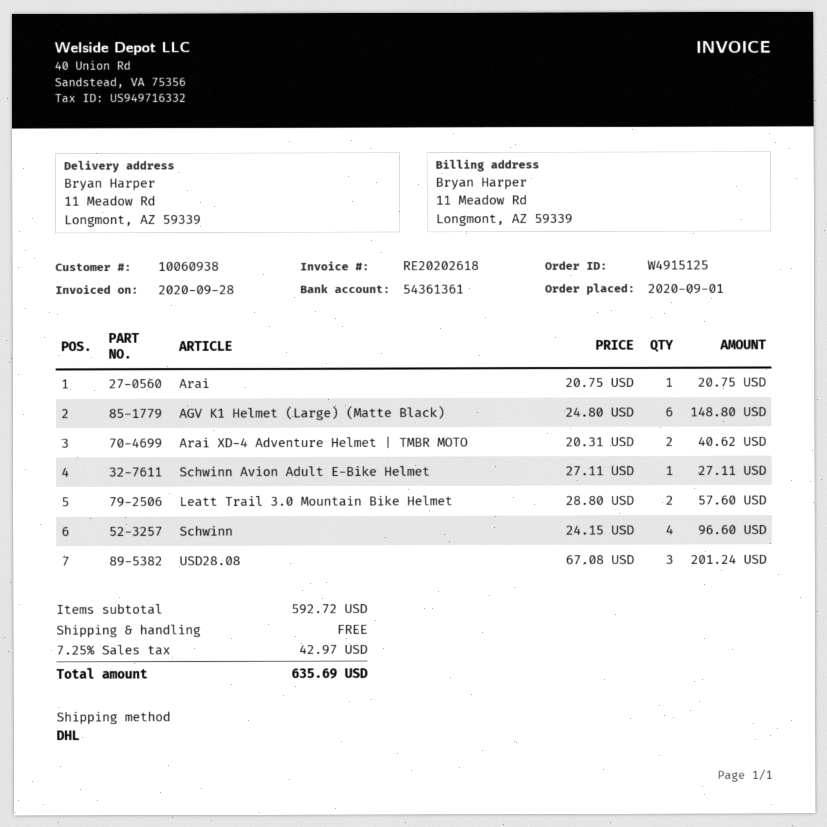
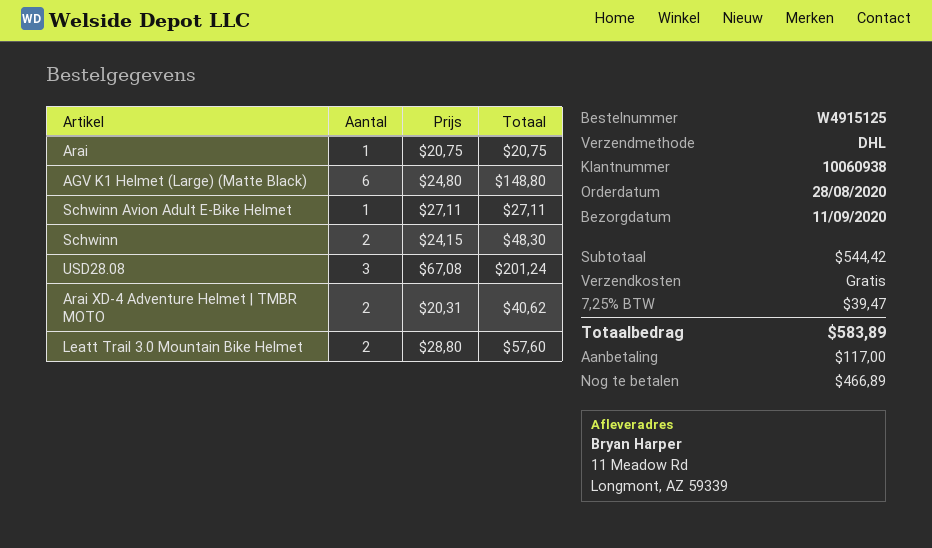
order date: 2020-09-01 -> 2020-08-28
Schwinn: 4 x 24.15 = 96.60 -> 2 x 24.15 = 48.30
subtotal: 592.72 -> 544.42
tax: 7.25% = 42.97 -> 7.25% = 39.47
total: 635.69 -> 583.89

